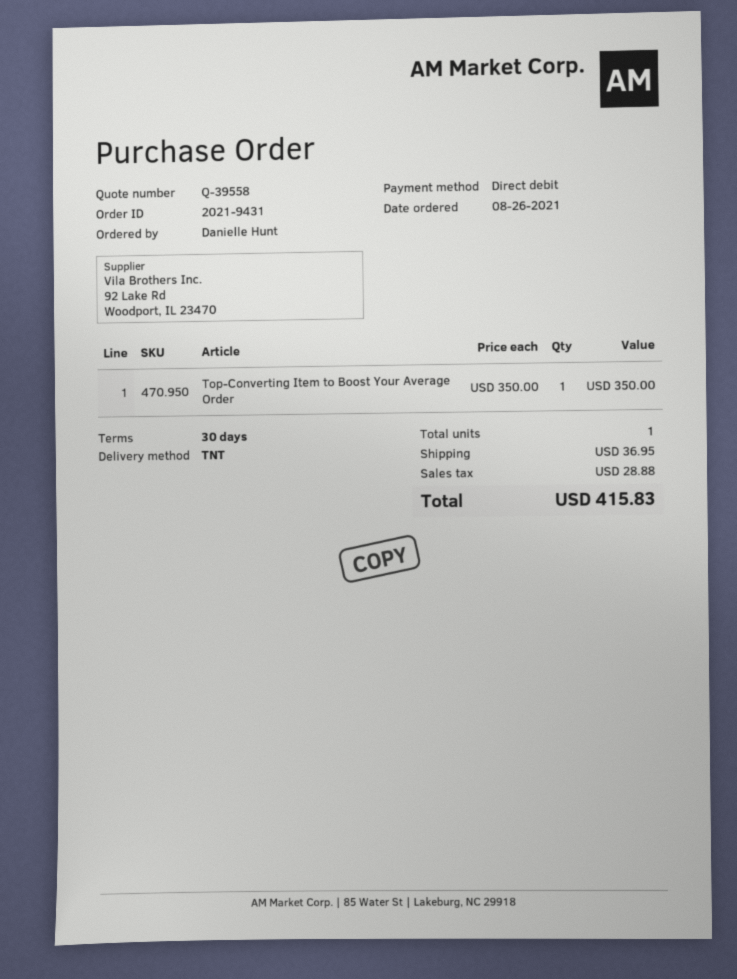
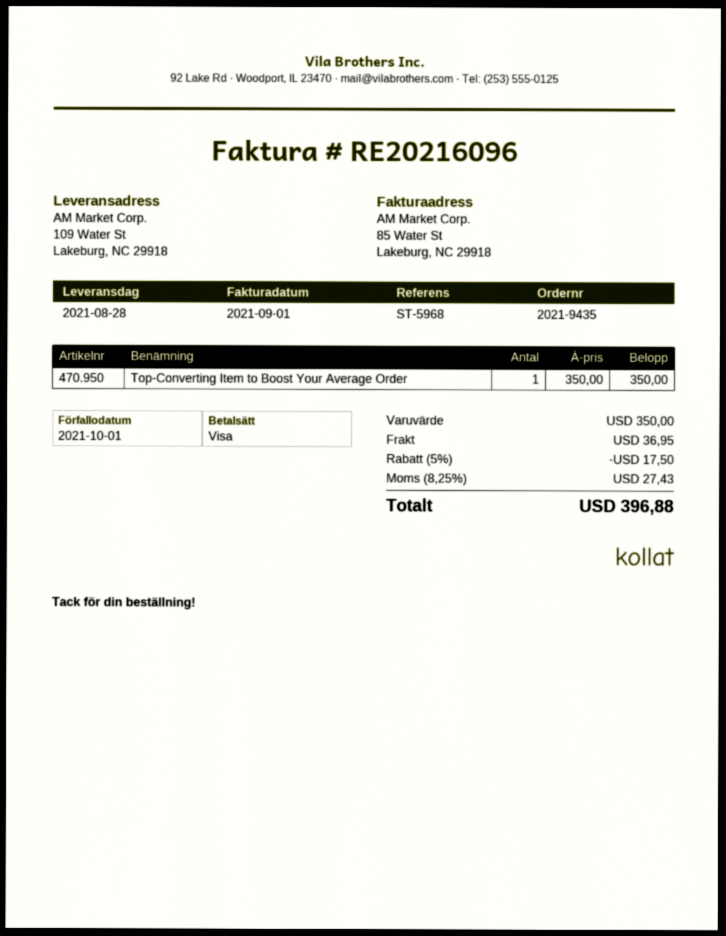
order number: 2021-9431 -> 2021-9435
payment method: direct debit -> Visa
discount: none -> 5% = 17.50
tax: 28.88 -> 27.43
total: 415.83 -> 396.88

